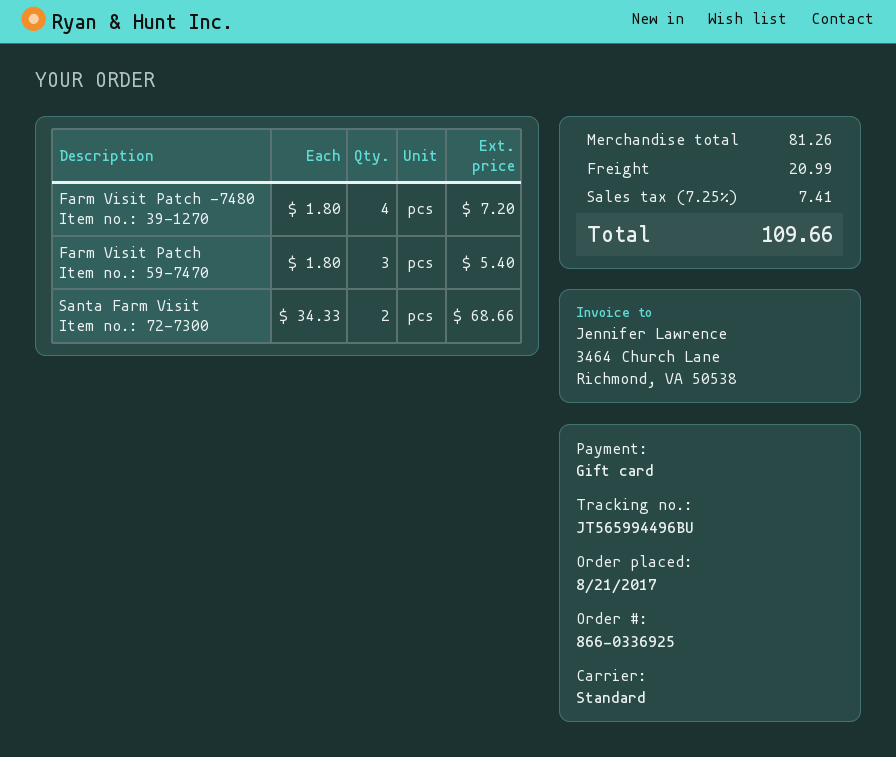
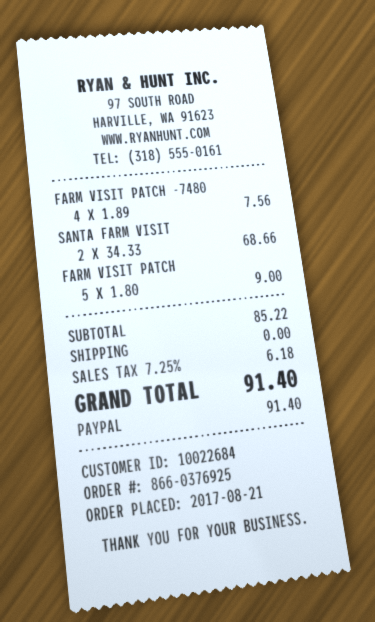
order number: 866-0336925 -> 866-0376925
payment method: gift card -> PayPal
Farm Visit Patch -7480: 4 x 1.80 = 7.20 -> 4 x 1.89 = 7.56
Farm Visit Patch: 3 x 1.80 = 5.40 -> 5 x 1.80 = 9.00
subtotal: 81.26 -> 85.22
shipping: 20.99 -> 0.00
tax: 7.25% = 7.41 -> 7.25% = 6.18
total: 109.66 -> 91.40

